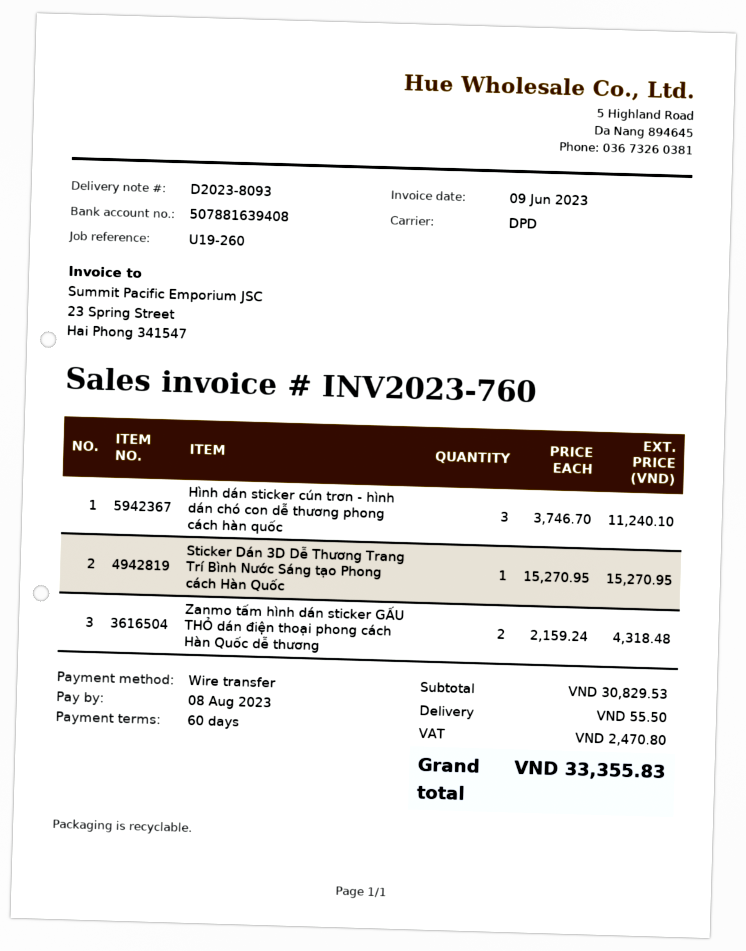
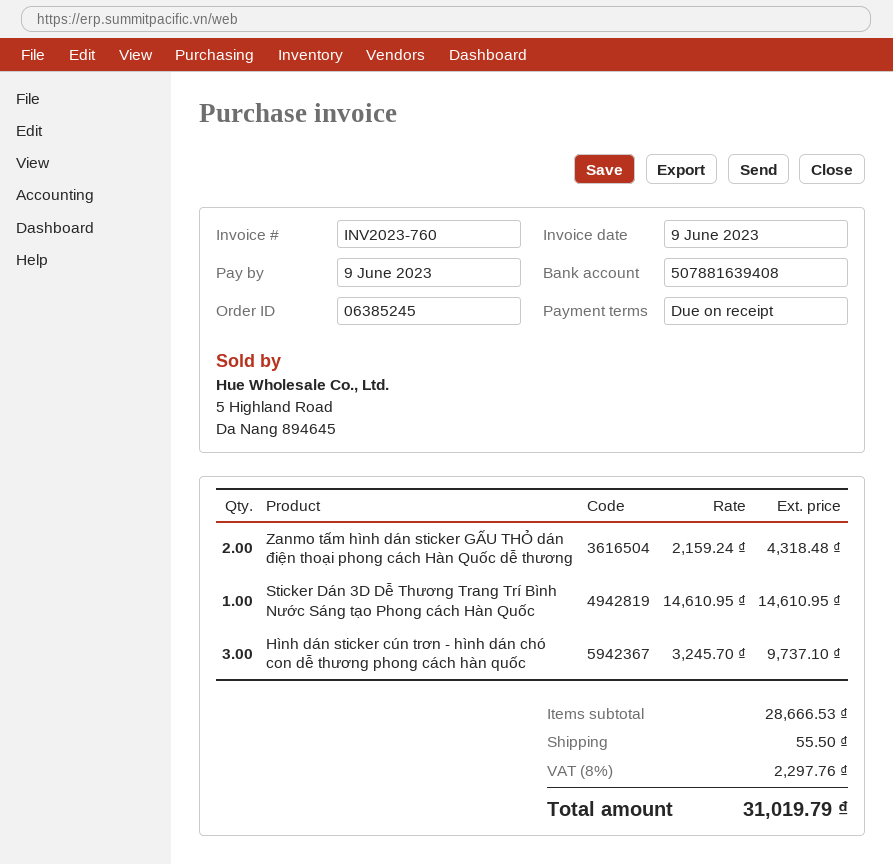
payment terms: 60 days -> on receipt
due date: 2023-08-08 -> 2023-06-09
Hình dán sticker cún trơn - hình dán chó con dễ thương phong cách hàn quốc: 3 x 3746.70 = 11240.10 -> 3 x 3245.70 = 9737.10
Sticker Dán 3D Dễ Thương Trang Trí Bình Nước Sáng tạo Phong cách Hàn Quốc: 1 x 15270.95 = 15270.95 -> 1 x 14610.95 = 14610.95
subtotal: 30829.53 -> 28666.53
tax: 2470.80 -> 2297.76
total: 33355.83 -> 31019.79

